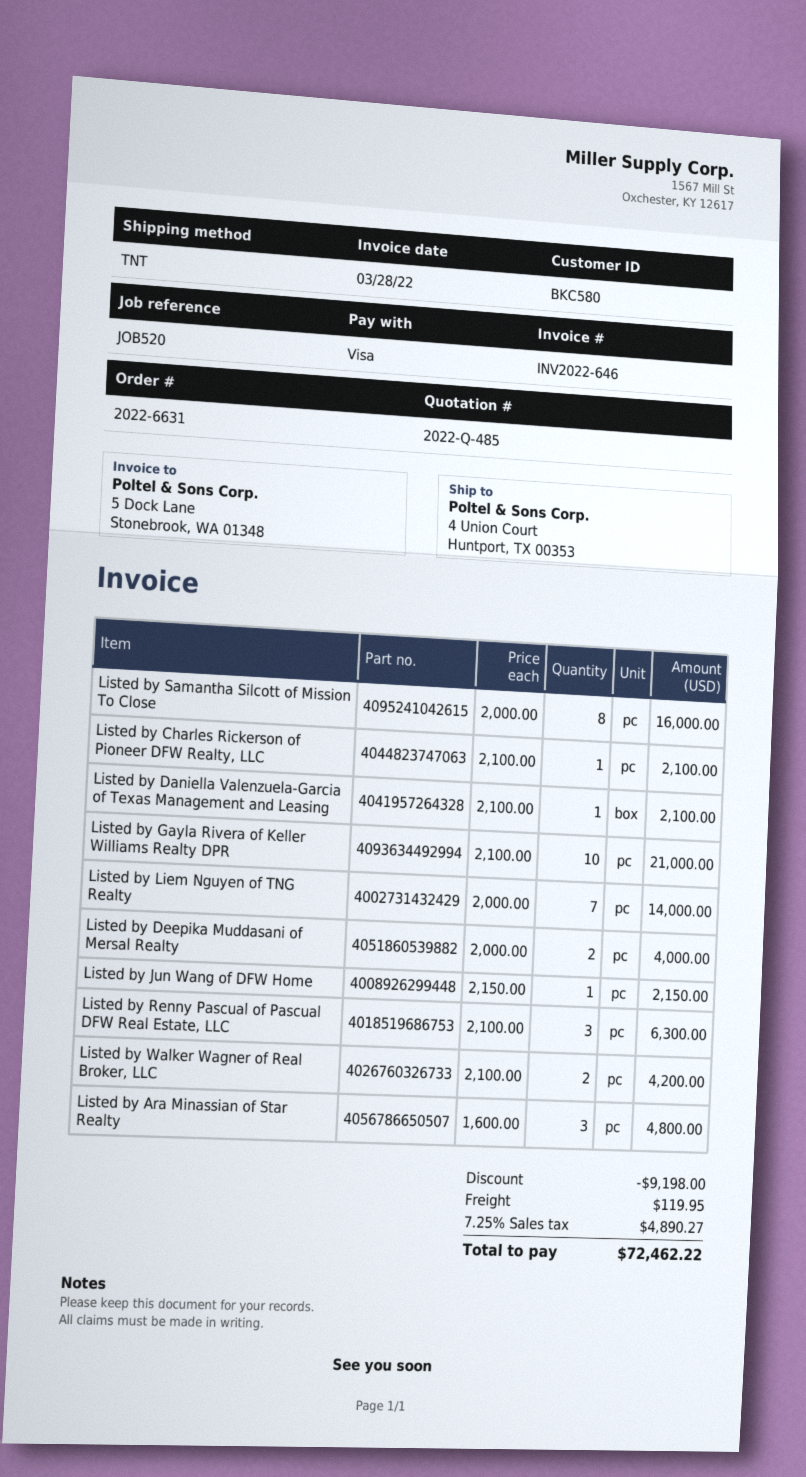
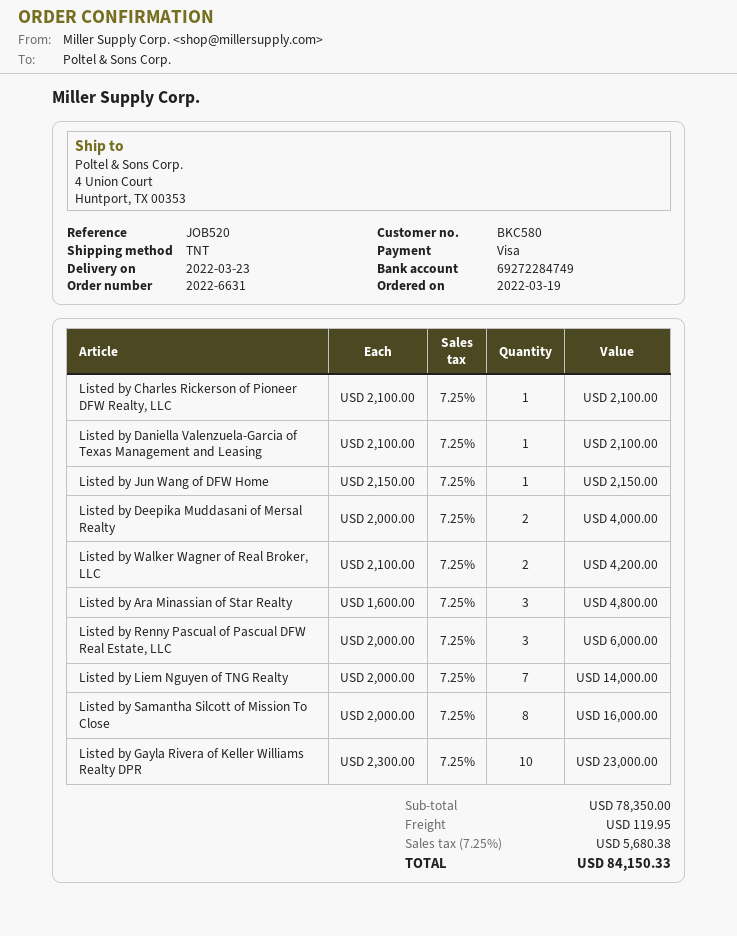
Listed by Gayla Rivera of Keller Williams Realty DPR: 10 x 2100.00 = 21000.00 -> 10 x 2300.00 = 23000.00
Listed by Renny Pascual of Pascual DFW Real Estate, LLC: 3 x 2100.00 = 6300.00 -> 3 x 2000.00 = 6000.00
discount: 9198.00 -> none
tax: 7.25% = 4890.27 -> 7.25% = 5680.38
total: 72462.22 -> 84150.33

